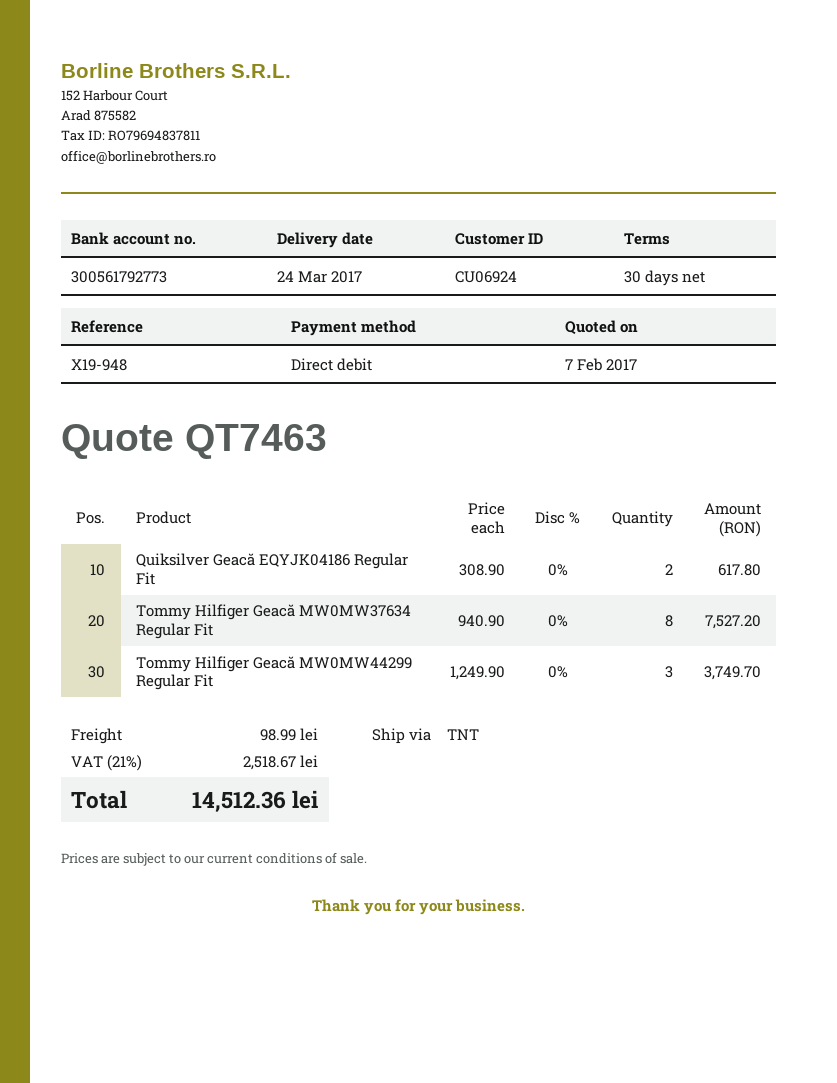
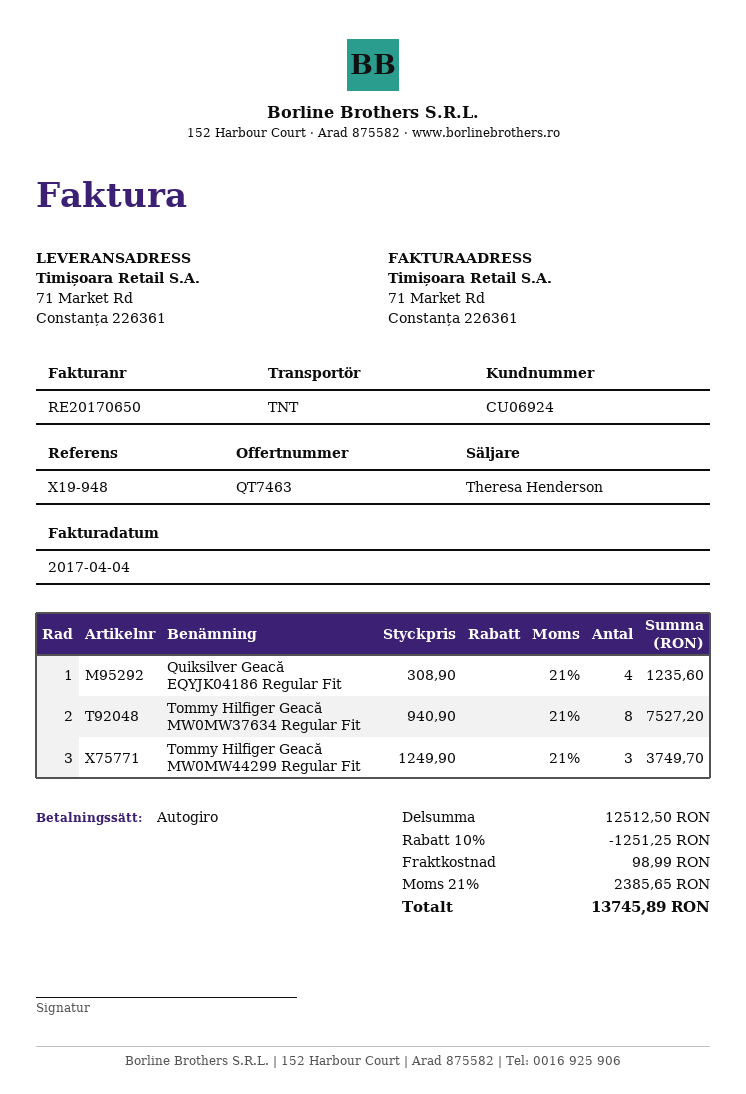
Quiksilver Geacă EQYJK04186 Regular Fit: 2 x 308.90 = 617.80 -> 4 x 308.90 = 1235.60
discount: none -> 10% = 1251.25
tax: 21% = 2518.67 -> 21% = 2385.65
total: 14512.36 -> 13745.89

